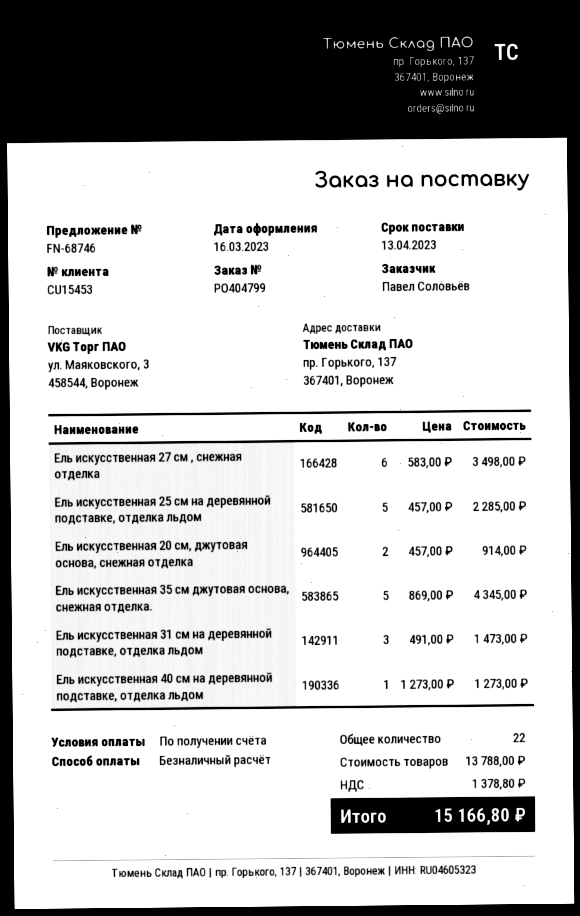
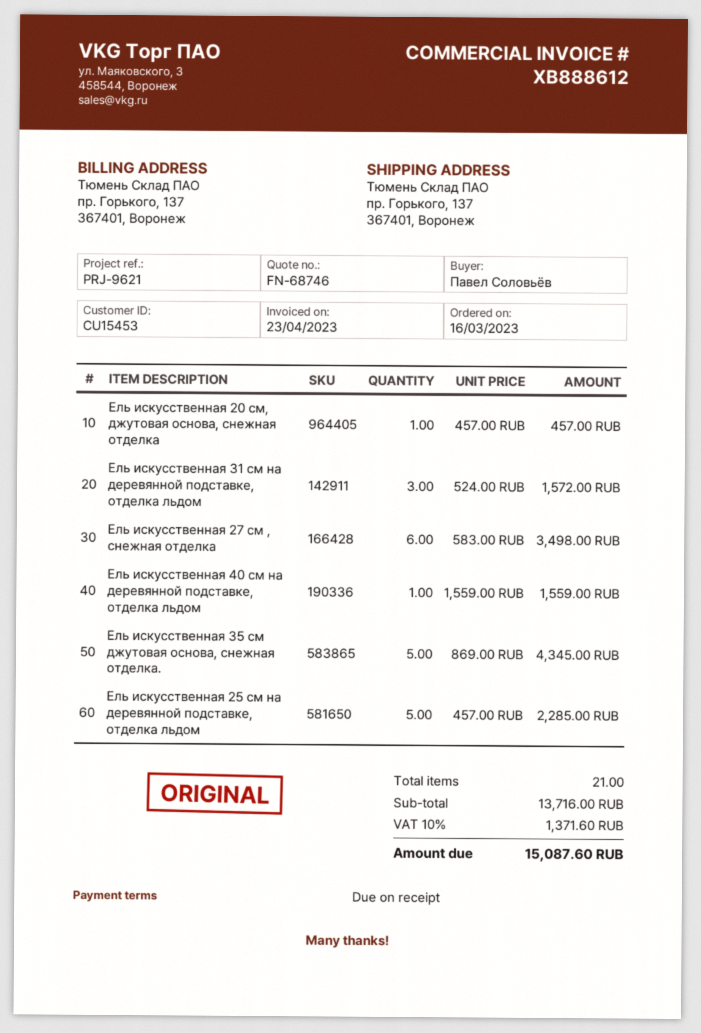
Ель искусственная 20 см, джутовая основа, снежная отделка: 2 x 457.00 = 914.00 -> 1 x 457.00 = 457.00
Ель искусственная 31 см на деревянной подставке, отделка льдом: 3 x 491.00 = 1473.00 -> 3 x 524.00 = 1572.00
Ель искусственная 40 см на деревянной подставке, отделка льдом: 1 x 1273.00 = 1273.00 -> 1 x 1559.00 = 1559.00
total quantity: 22 -> 21
subtotal: 13788.00 -> 13716.00
tax: 1378.80 -> 1371.60
total: 15166.80 -> 15087.60

